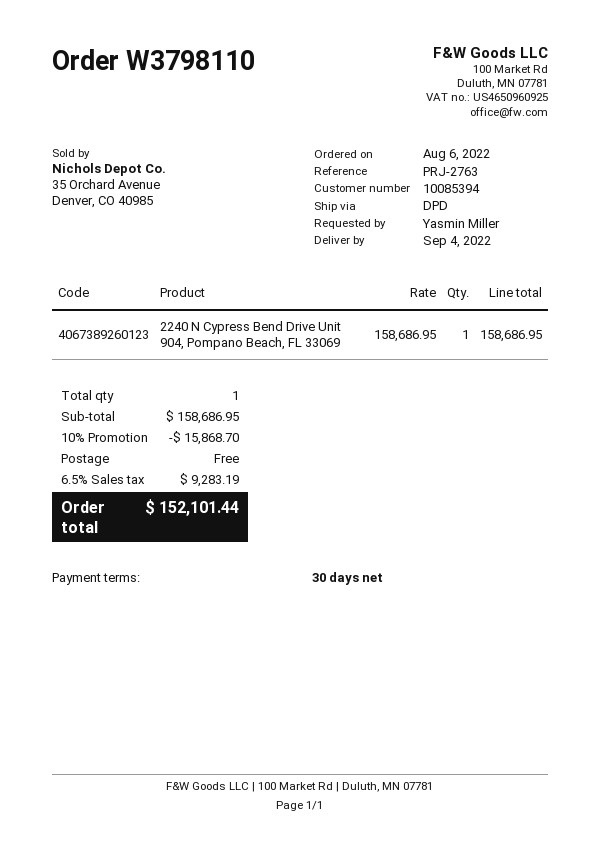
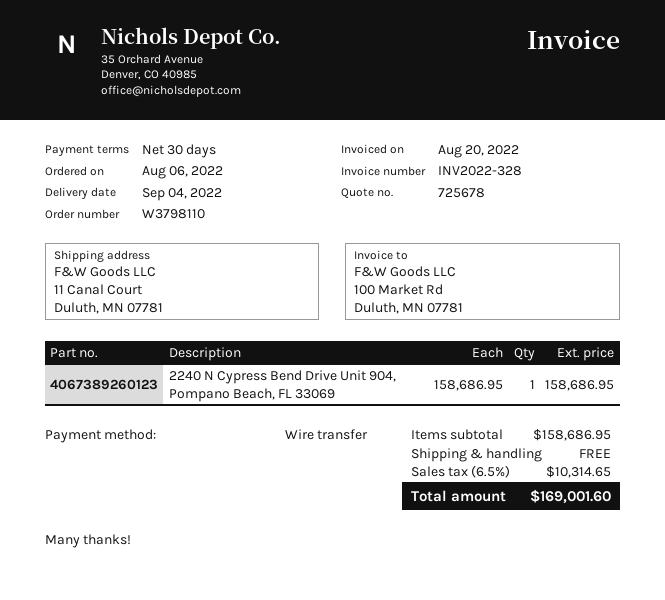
discount: 10% = 15868.70 -> none
tax: 6.5% = 9283.19 -> 6.5% = 10314.65
total: 152101.44 -> 169001.60

